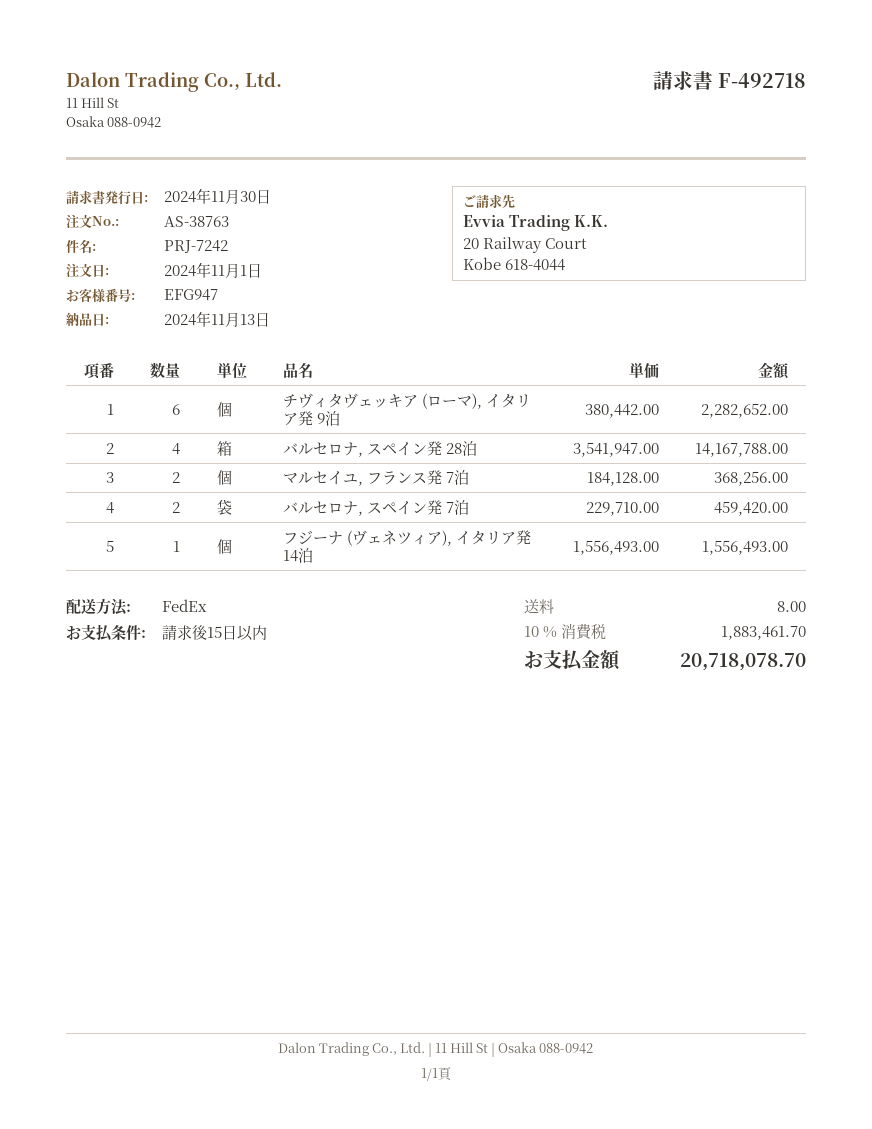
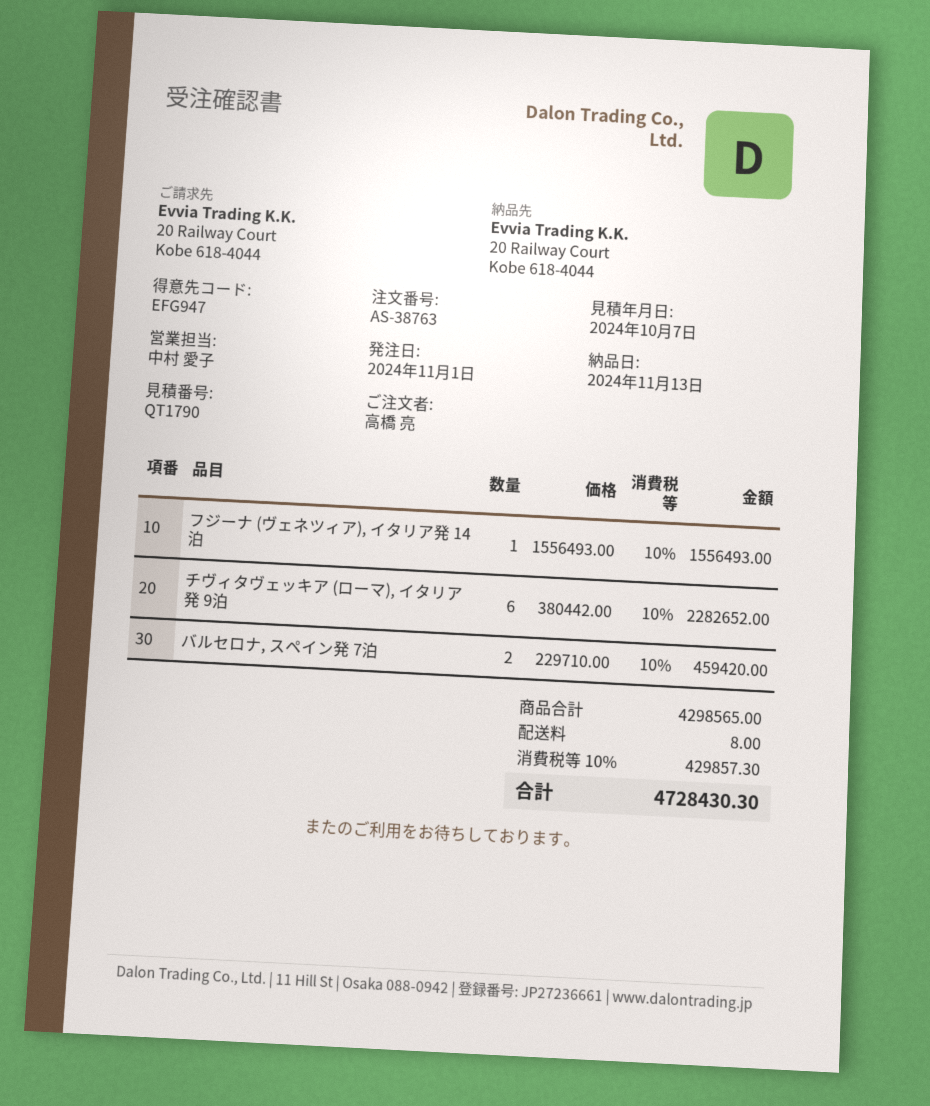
バルセロナ, スペイン発 28泊: 4 x 3541947.00 = 14167788.00 -> none
マルセイユ, フランス発 7泊: 2 x 184128.00 = 368256.00 -> none
tax: 10% = 1883461.70 -> 10% = 429857.30
total: 20718078.70 -> 4728430.30

